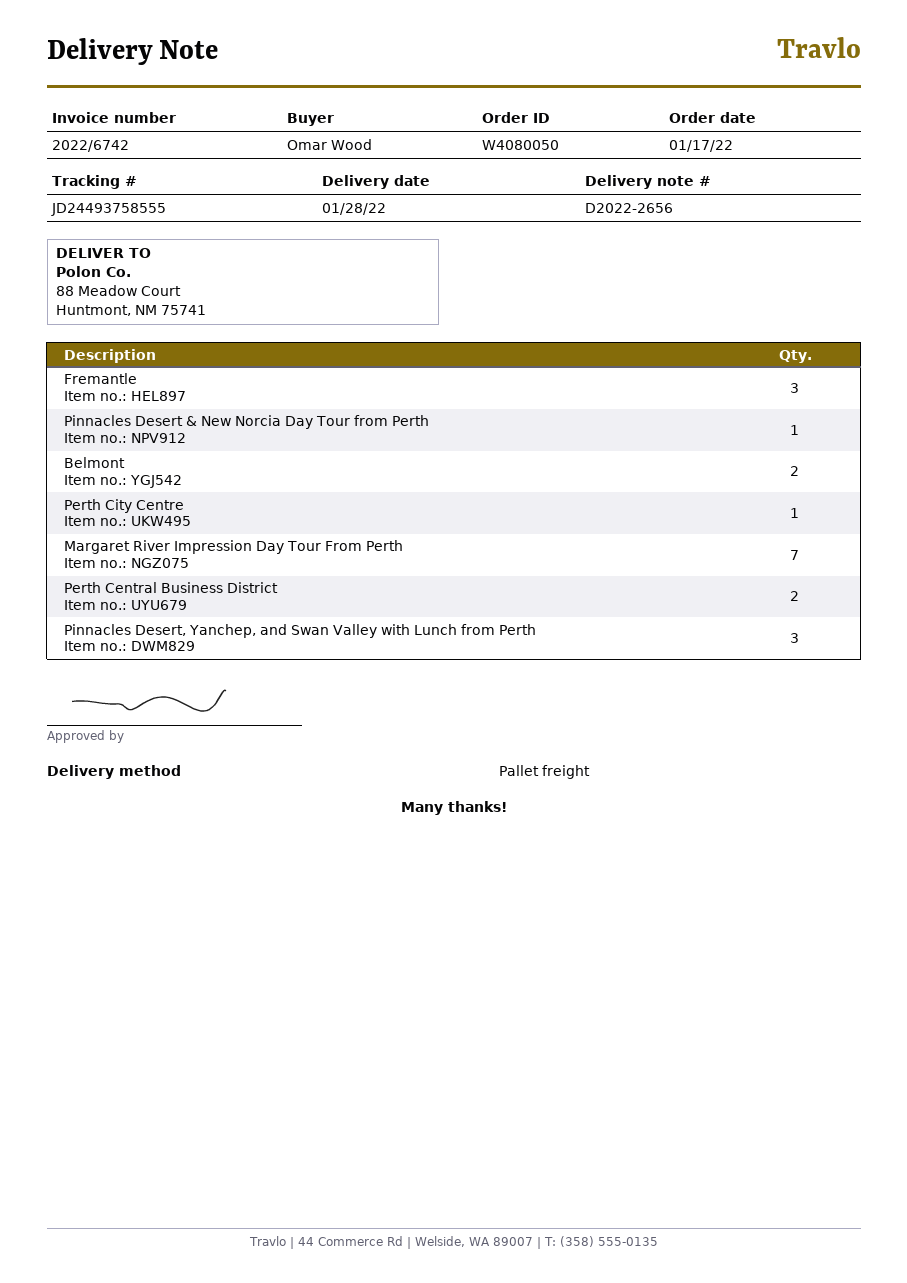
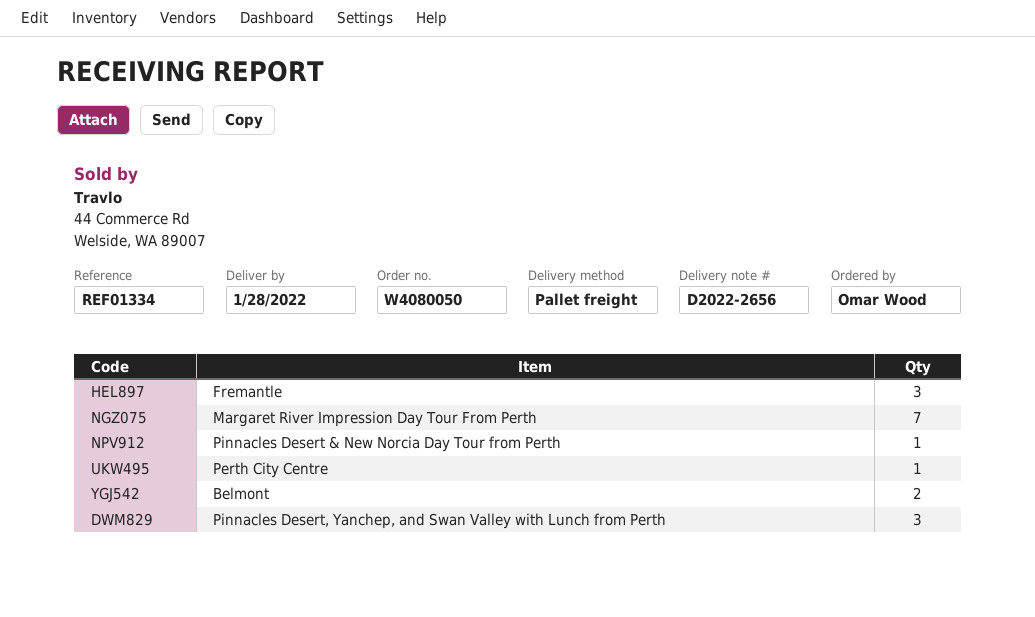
Perth Central Business District: 2 -> none

